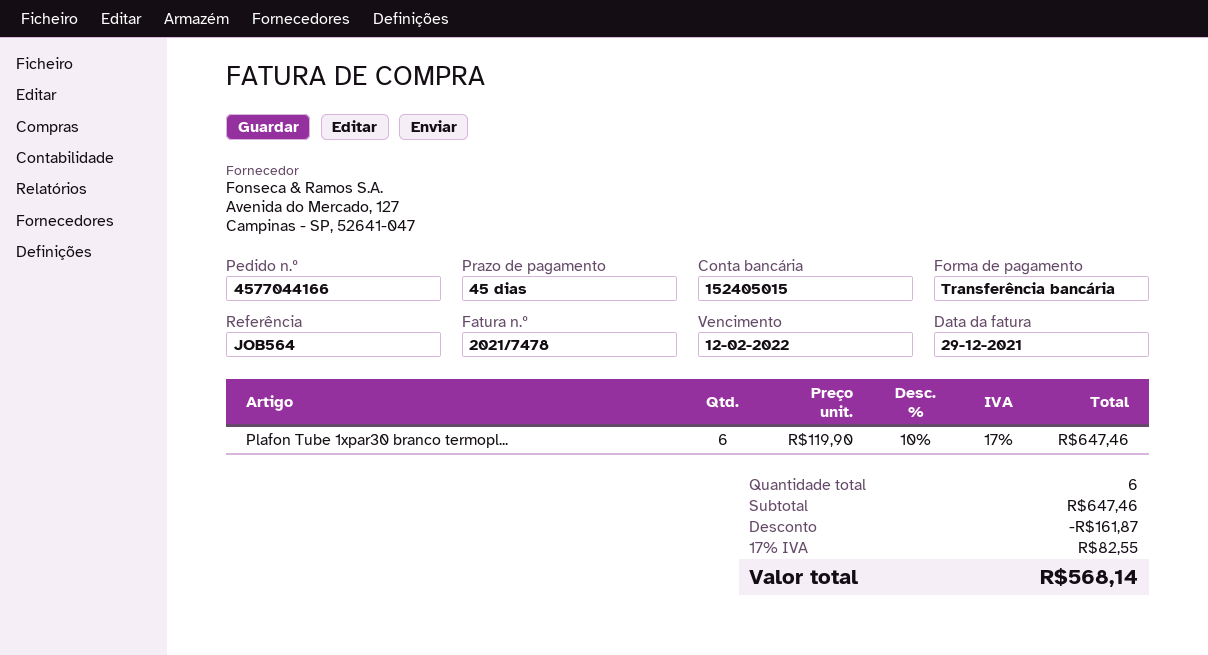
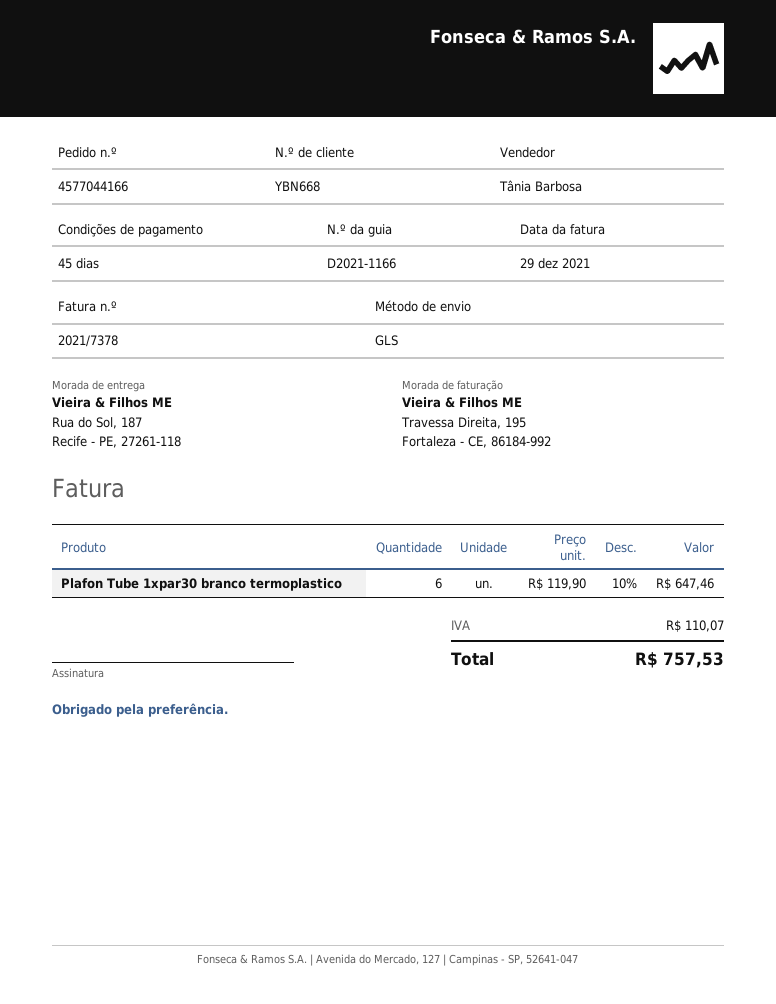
invoice number: 2021/7478 -> 2021/7378
discount: 161.87 -> none
tax: 82.55 -> 110.07
total: 568.14 -> 757.53

